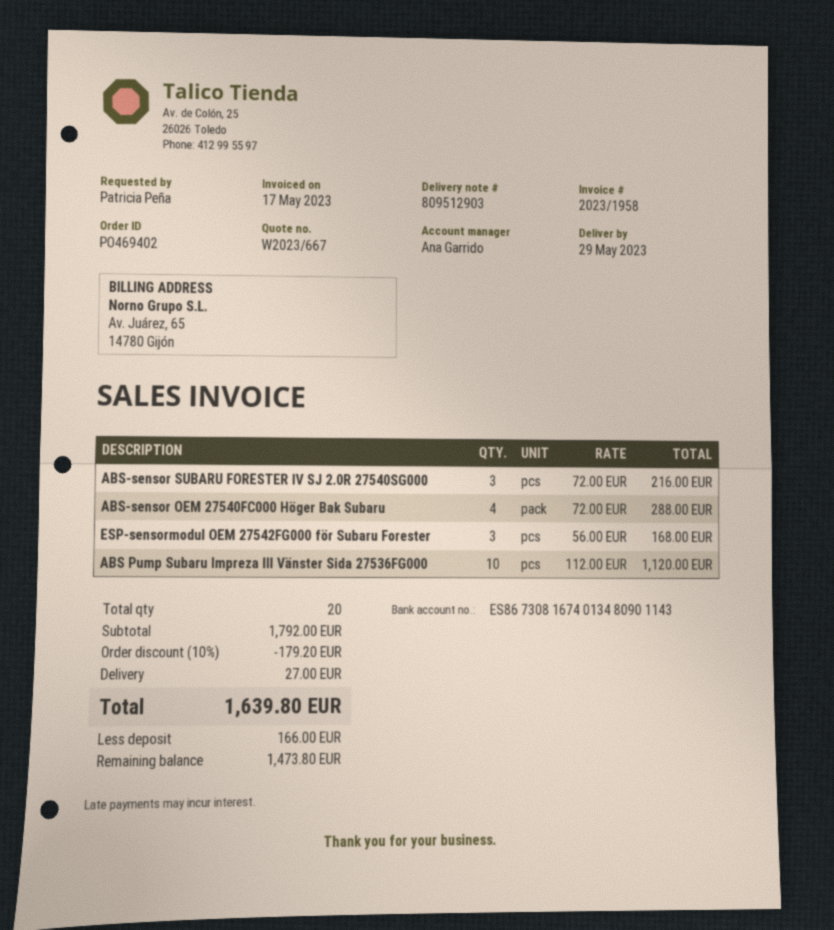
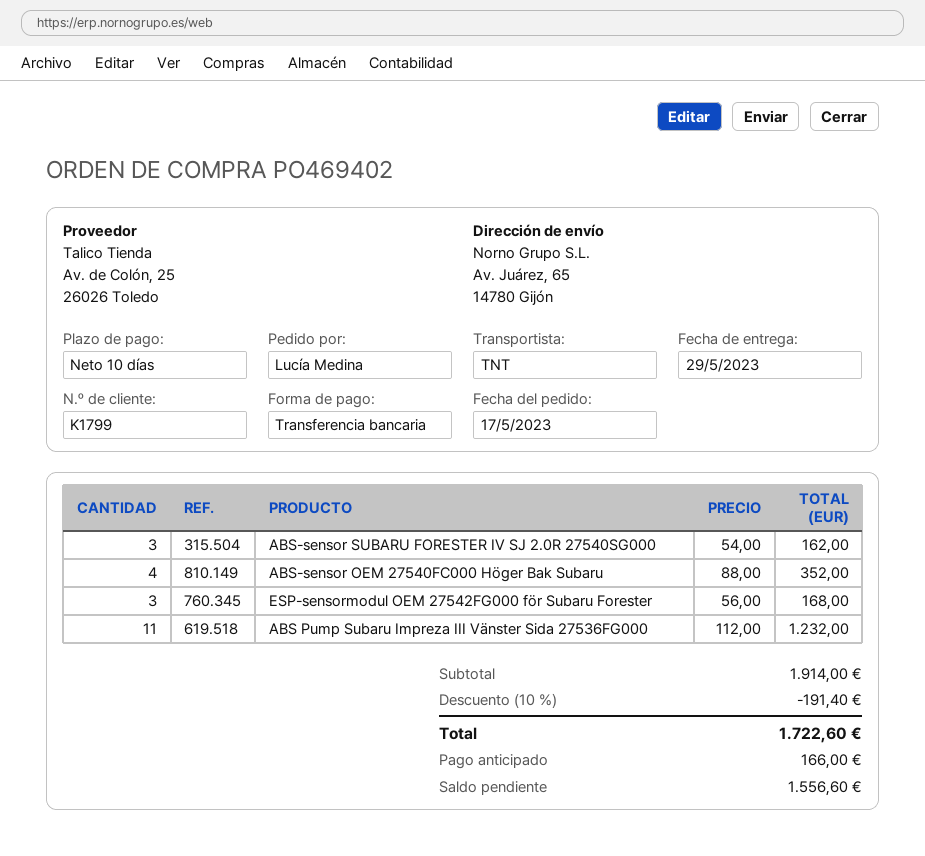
ordered by: Patricia Peña -> Lucía Medina
ABS-sensor SUBARU FORESTER IV SJ 2.0R 27540SG000: 3 x 72.00 = 216.00 -> 3 x 54.00 = 162.00
ABS-sensor OEM 27540FC000 Höger Bak Subaru: 4 x 72.00 = 288.00 -> 4 x 88.00 = 352.00
ABS Pump Subaru Impreza III Vänster Sida 27536FG000: 10 x 112.00 = 1120.00 -> 11 x 112.00 = 1232.00
subtotal: 1792.00 -> 1914.00
discount: 10% = 179.20 -> 10% = 191.40
shipping: 27.00 -> none
total: 1639.80 -> 1722.60
balance: 1473.80 -> 1556.60

